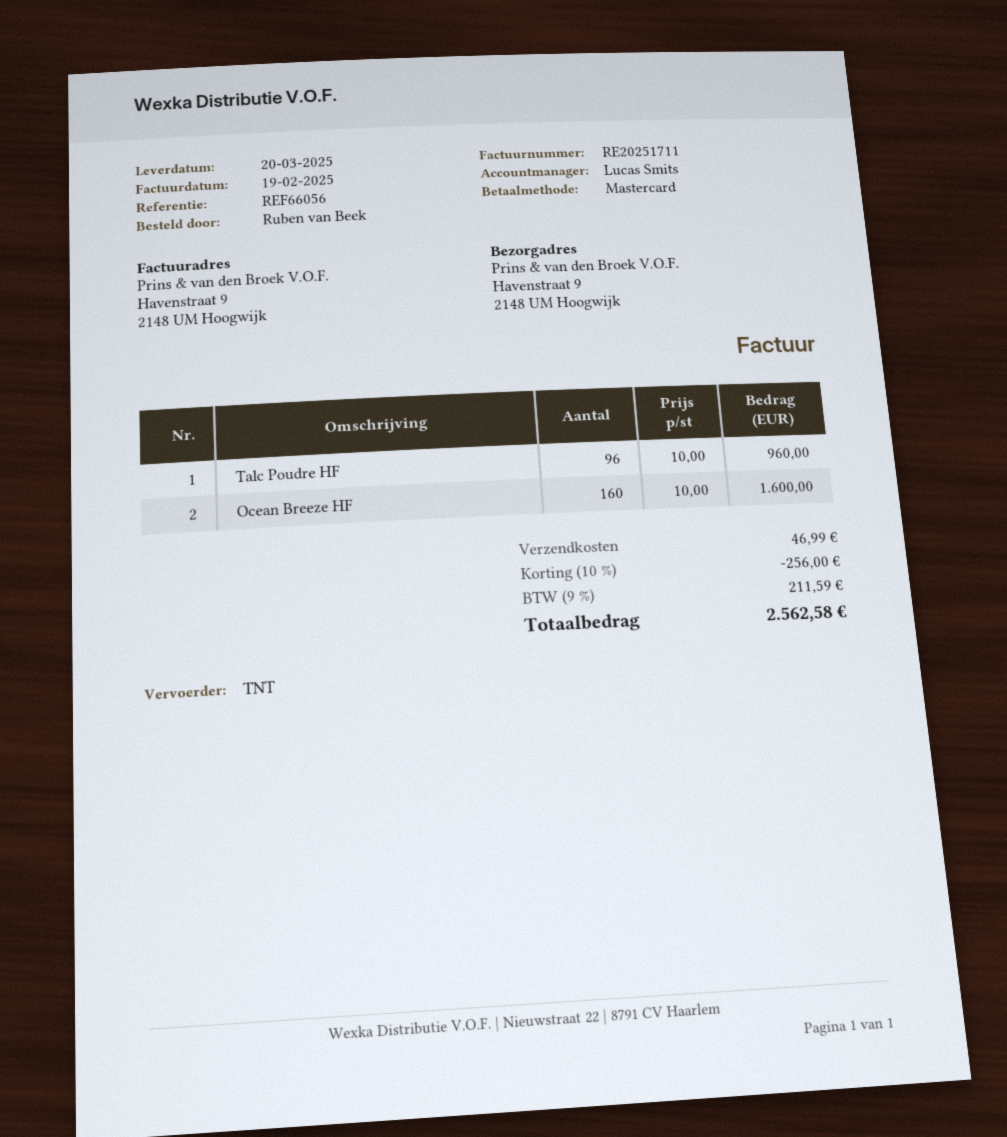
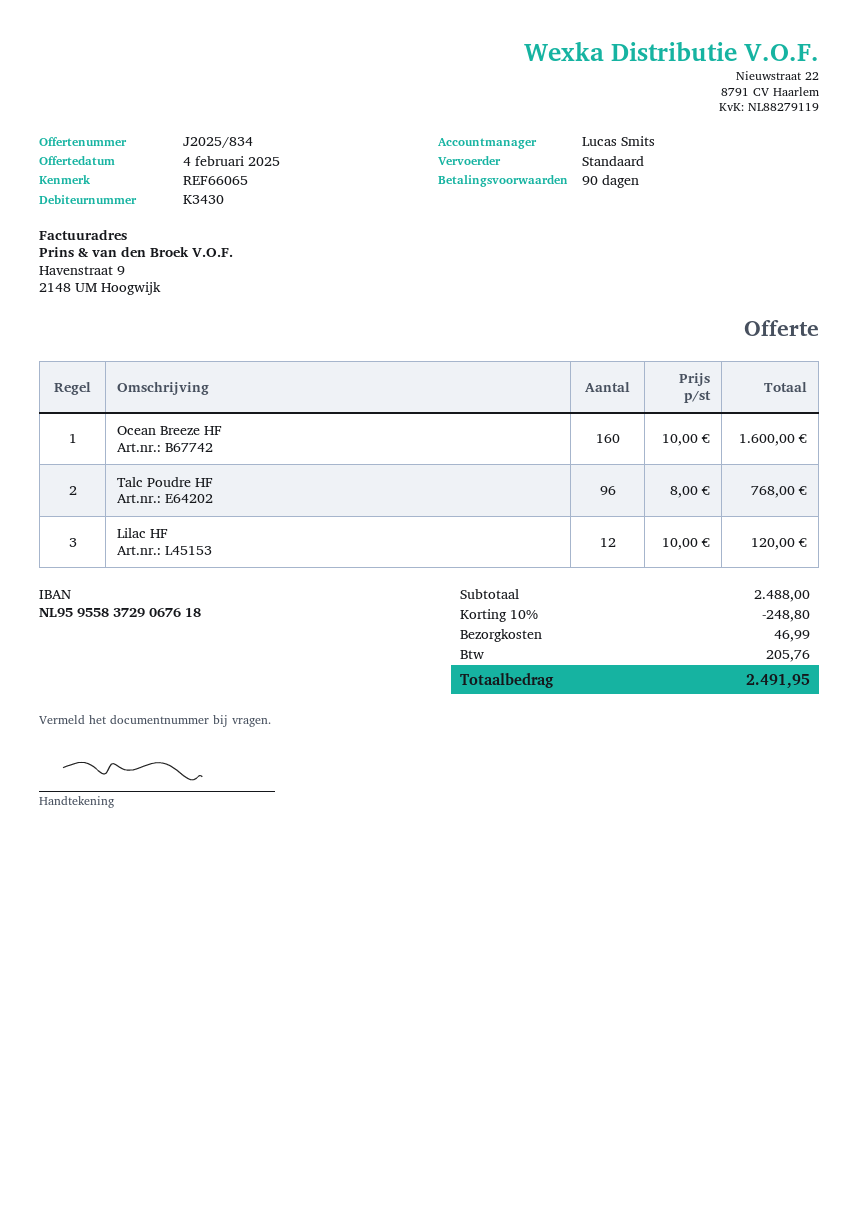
reference: REF66056 -> REF66065
shipping method: TNT -> standard
Talc Poudre HF: 96 x 10.00 = 960.00 -> 96 x 8.00 = 768.00
Lilac HF: none -> 12 x 10.00 = 120.00
discount: 10% = 256.00 -> 10% = 248.80
tax: 211.59 -> 205.76
total: 2562.58 -> 2491.95

